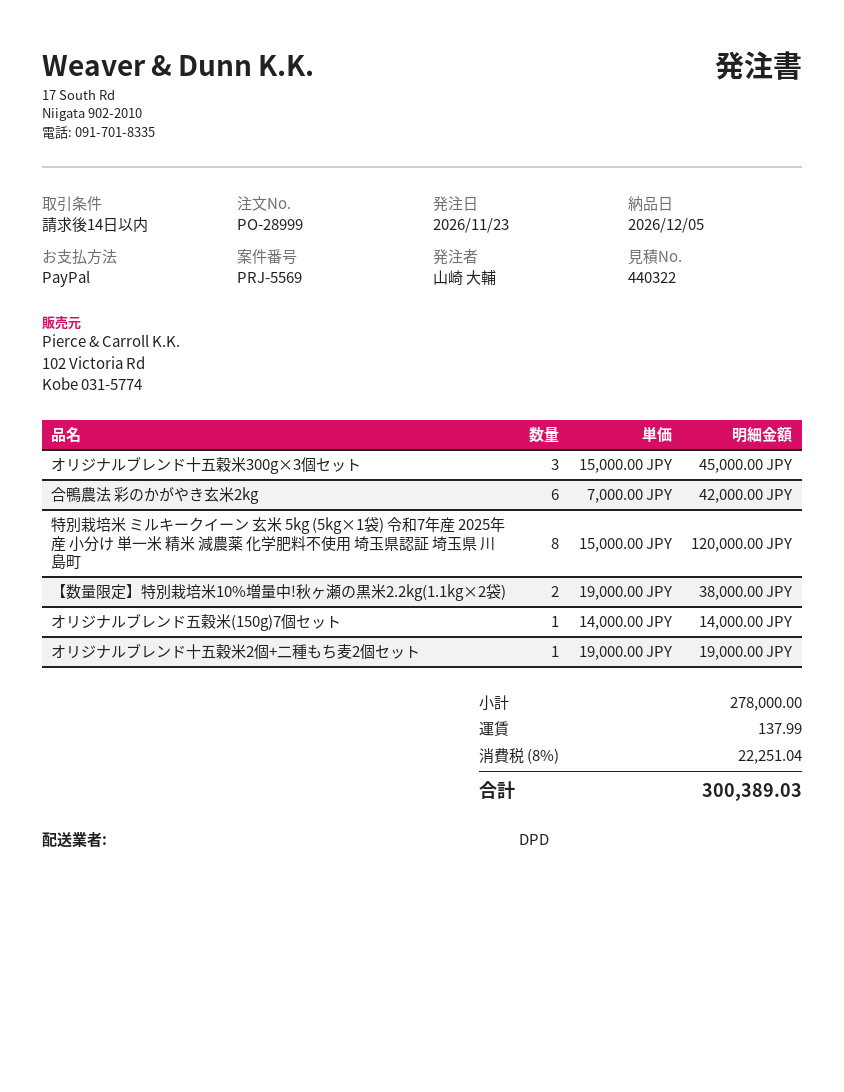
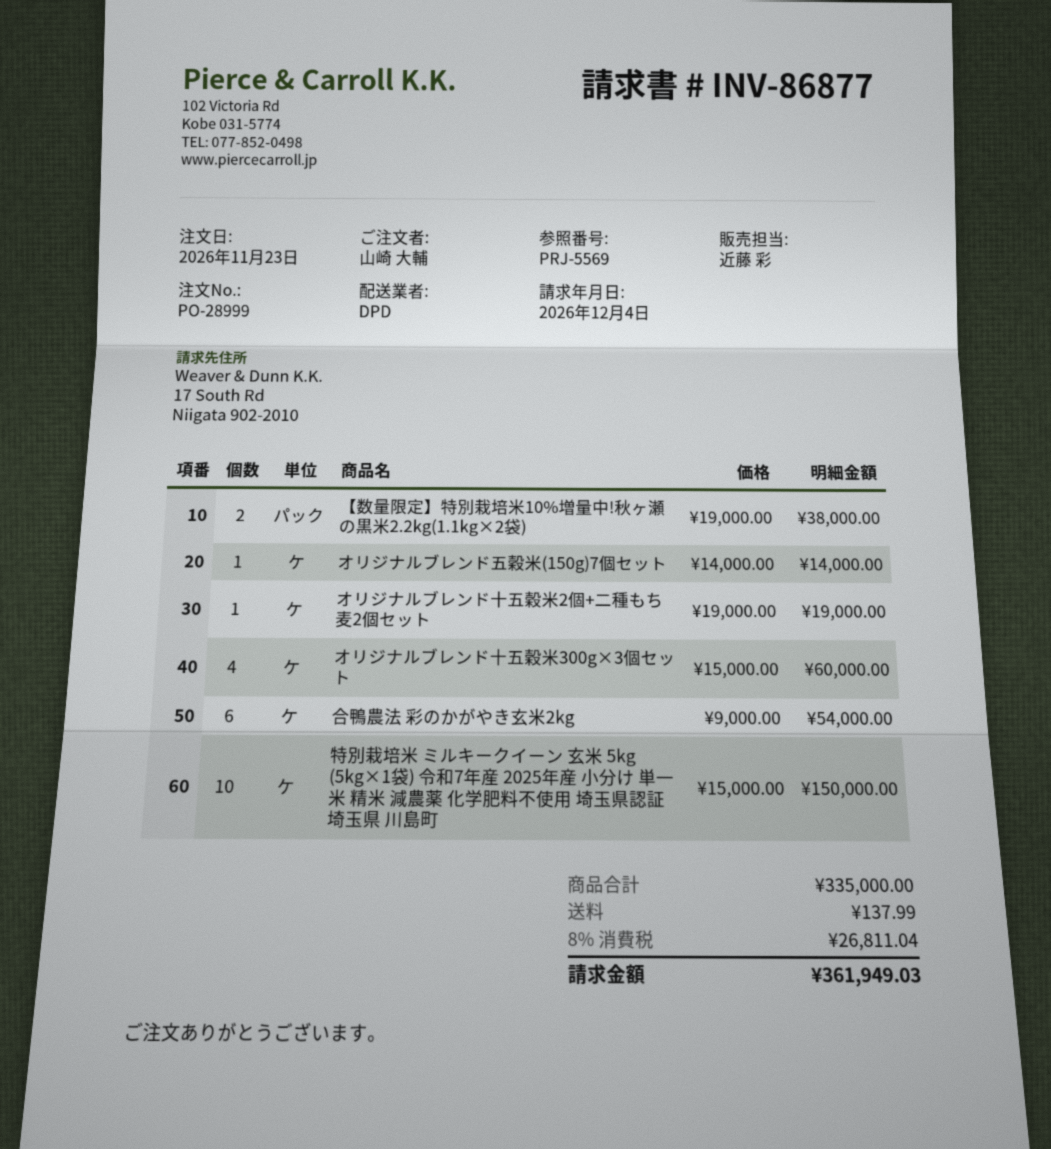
オリジナルブレンド十五穀米300g×3個セット: 3 x 15000.00 = 45000.00 -> 4 x 15000.00 = 60000.00
合鴨農法 彩のかがやき玄米2kg: 6 x 7000.00 = 42000.00 -> 6 x 9000.00 = 54000.00
特別栽培米 ミルキークイーン 玄米 5kg (5kg×1袋) 令和7年産 2025年産 小分け 単一米 精米 減農薬 化学肥料不使用 埼玉県認証 埼玉県 川島町: 8 x 15000.00 = 120000.00 -> 10 x 15000.00 = 150000.00
subtotal: 278000.00 -> 335000.00
tax: 8% = 22251.04 -> 8% = 26811.04
total: 300389.03 -> 361949.03

